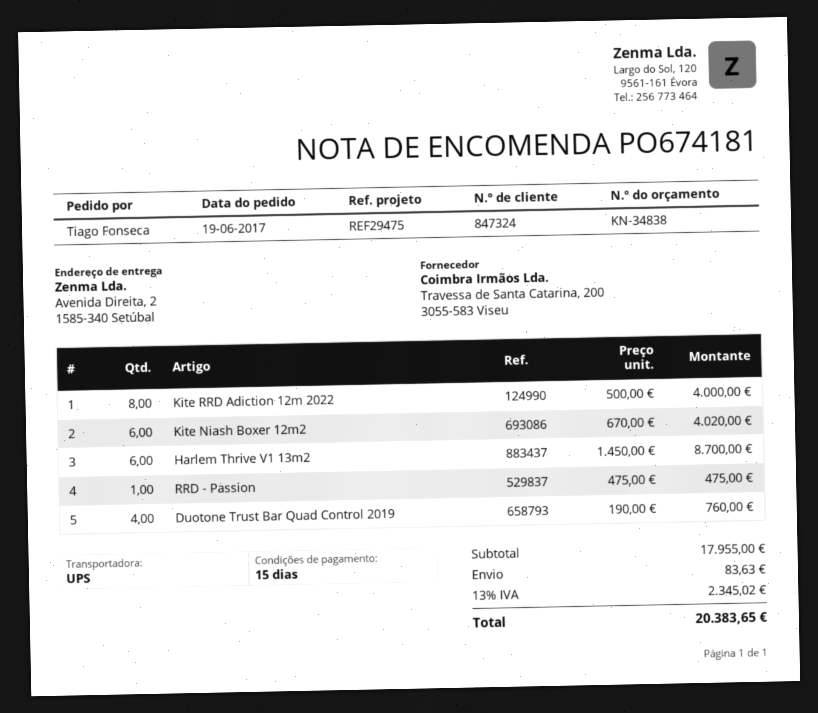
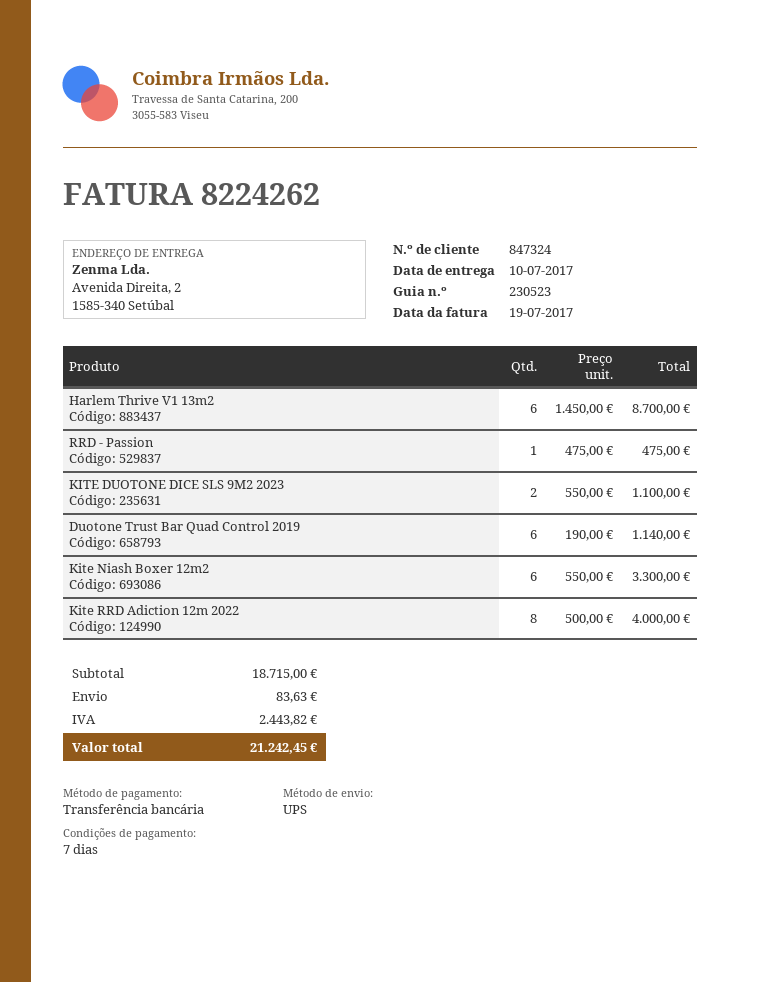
payment terms: 15 days -> 7 days
Kite Niash Boxer 12m2: 6 x 670.00 = 4020.00 -> 6 x 550.00 = 3300.00
Duotone Trust Bar Quad Control 2019: 4 x 190.00 = 760.00 -> 6 x 190.00 = 1140.00
KITE DUOTONE DICE SLS 9M2 2023: none -> 2 x 550.00 = 1100.00
subtotal: 17955.00 -> 18715.00
tax: 2345.02 -> 2443.82
total: 20383.65 -> 21242.45

